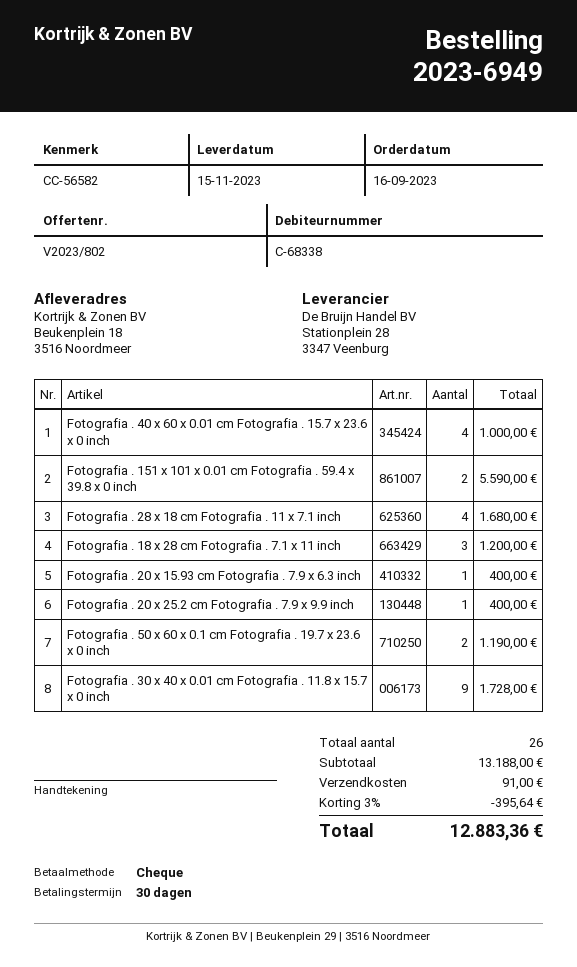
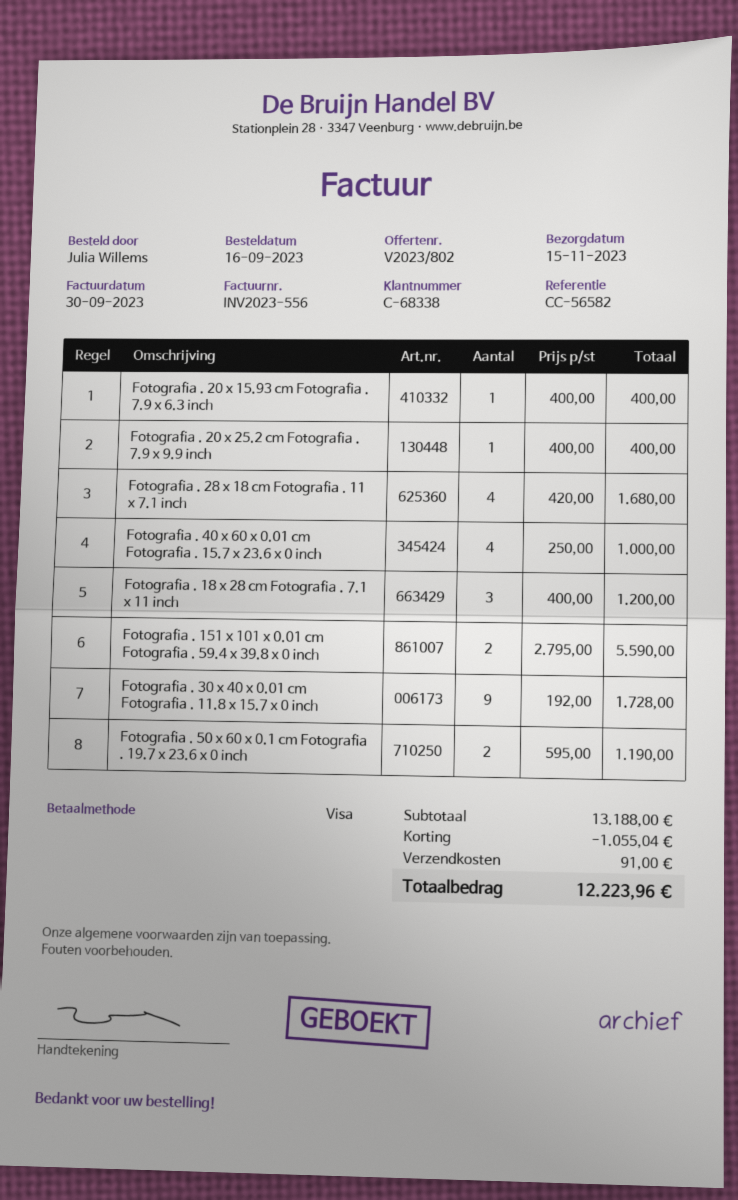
payment method: cheque -> Visa
discount: 395.64 -> 1055.04
total: 12883.36 -> 12223.96

